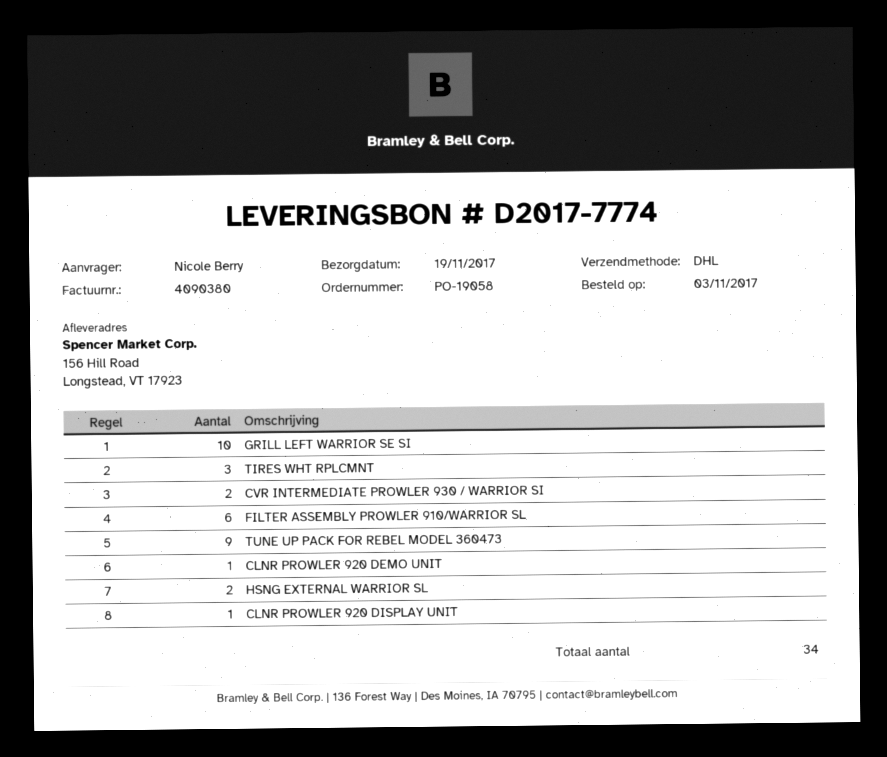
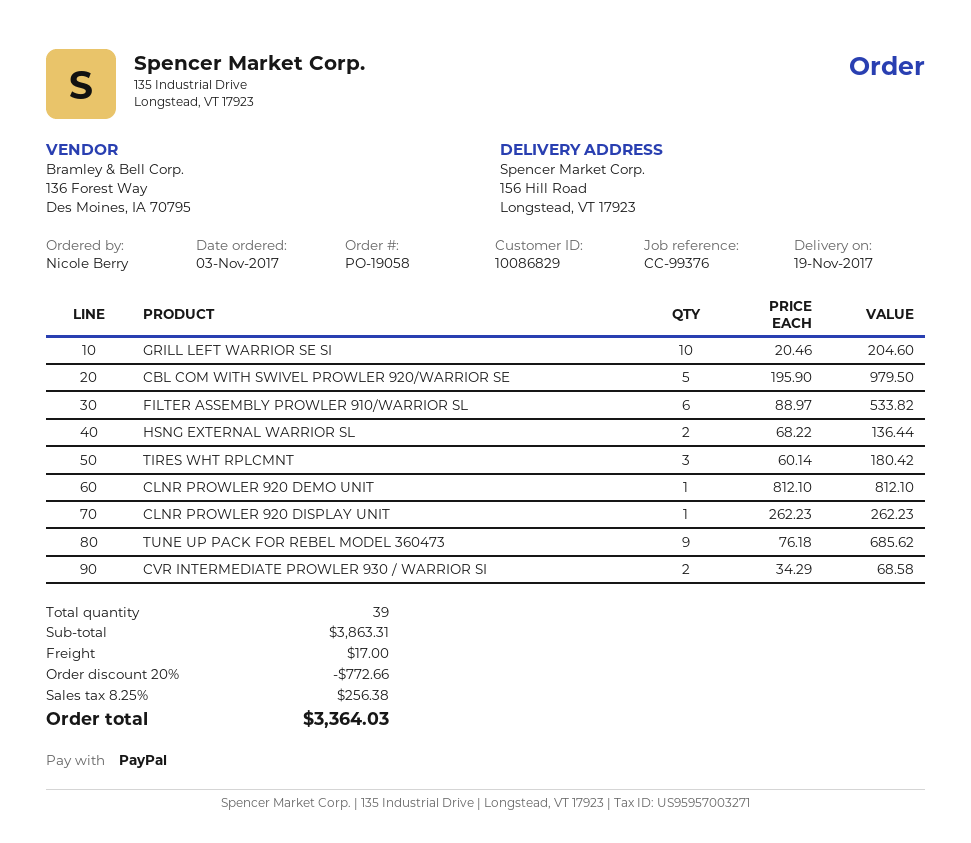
CBL COM WITH SWIVEL PROWLER 920/WARRIOR SE: none -> 5
total quantity: 34 -> 39

